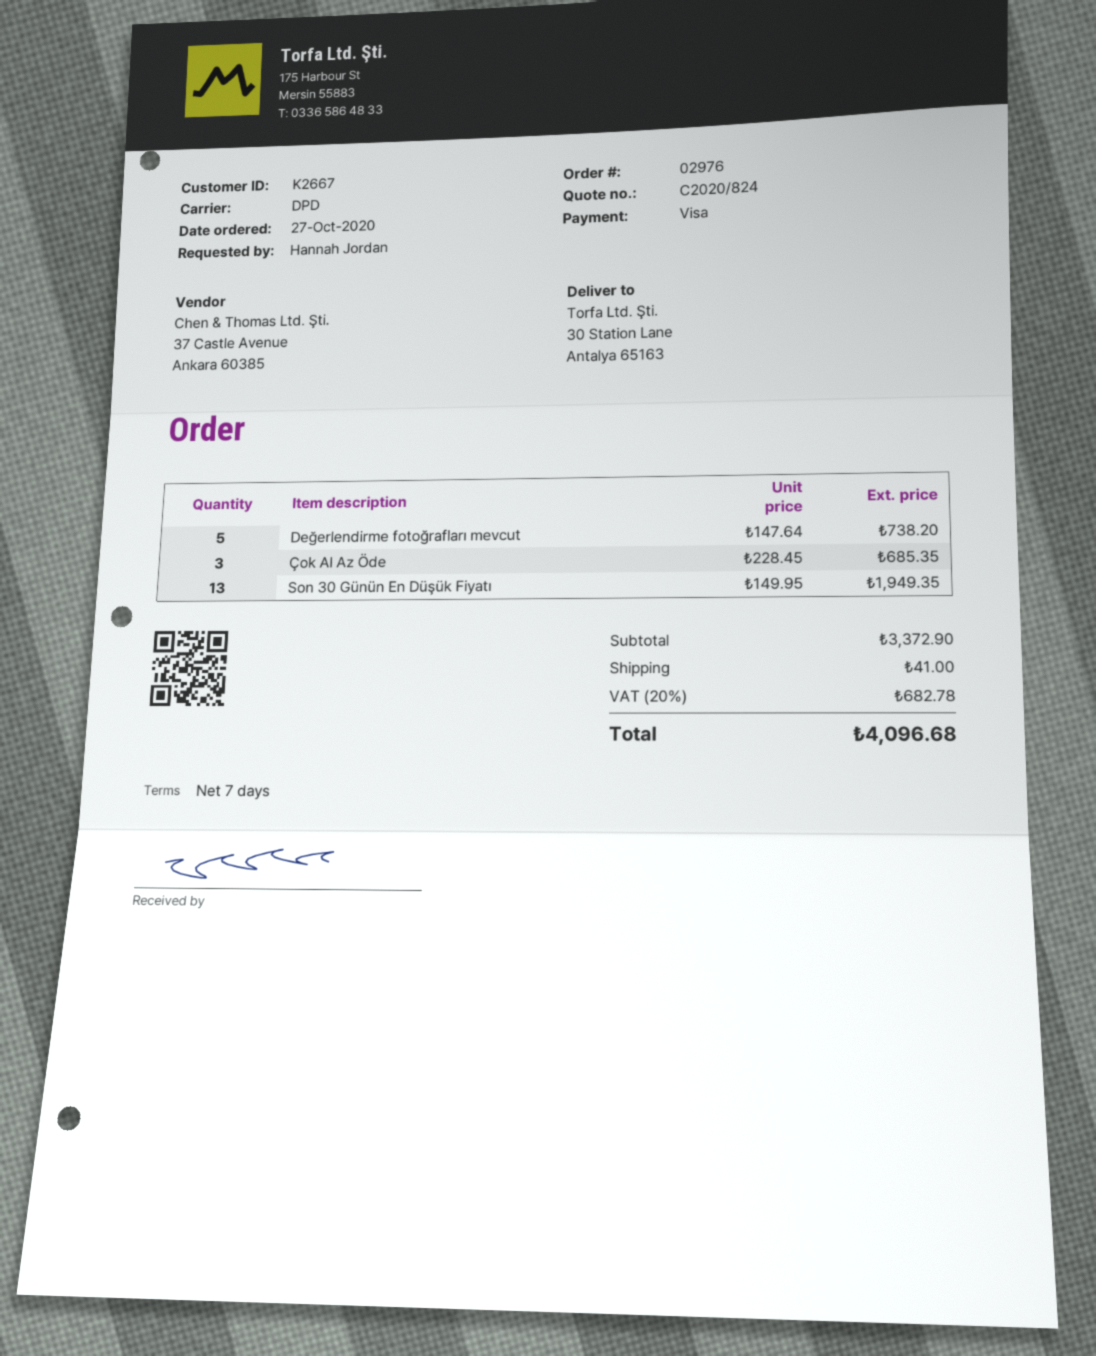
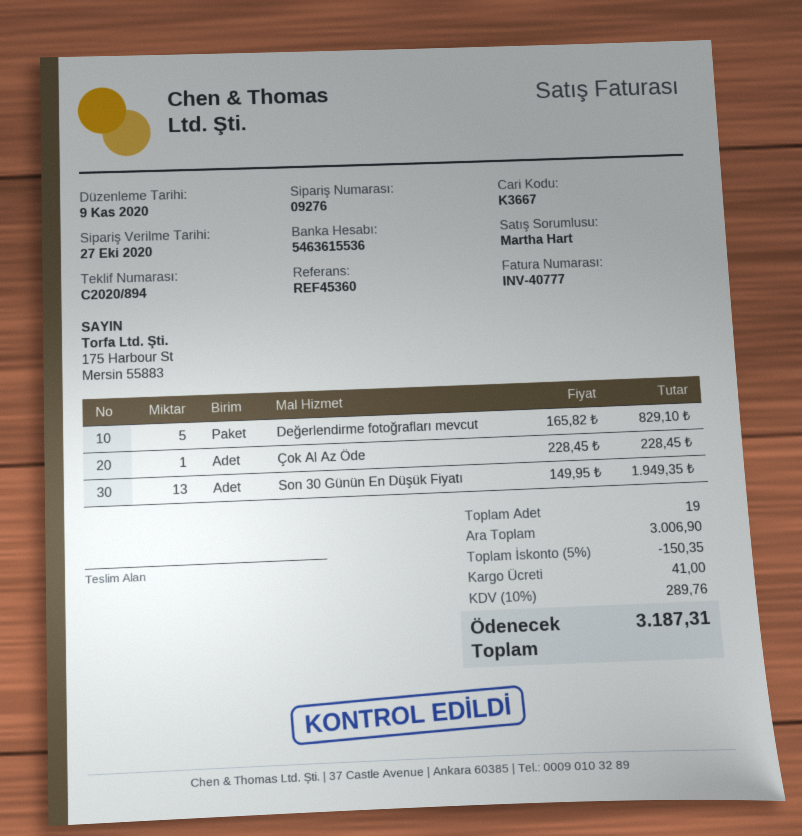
quote number: C2020/824 -> C2020/894
order number: 02976 -> 09276
customer number: K2667 -> K3667
Değerlendirme fotoğrafları mevcut: 5 x 147.64 = 738.20 -> 5 x 165.82 = 829.10
Çok Al Az Öde: 3 x 228.45 = 685.35 -> 1 x 228.45 = 228.45
subtotal: 3372.90 -> 3006.90
discount: none -> 5% = 150.35
tax: 20% = 682.78 -> 10% = 289.76
total: 4096.68 -> 3187.31

